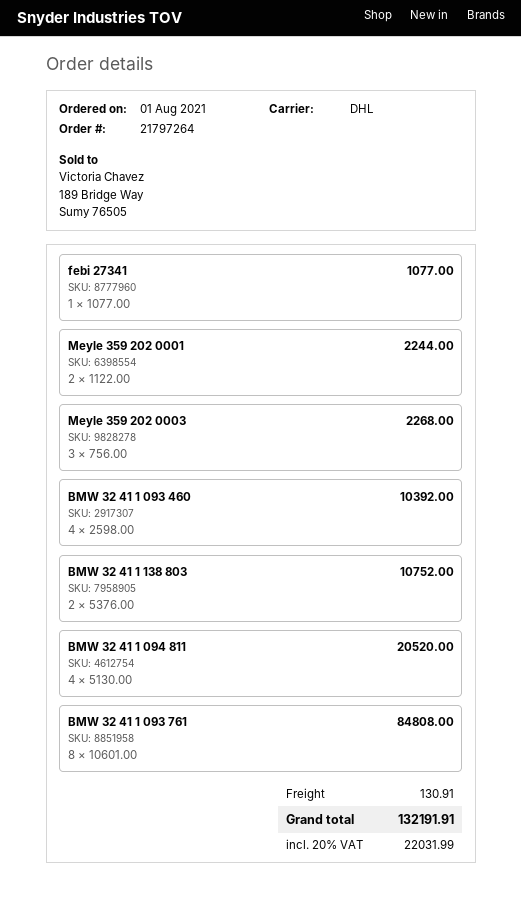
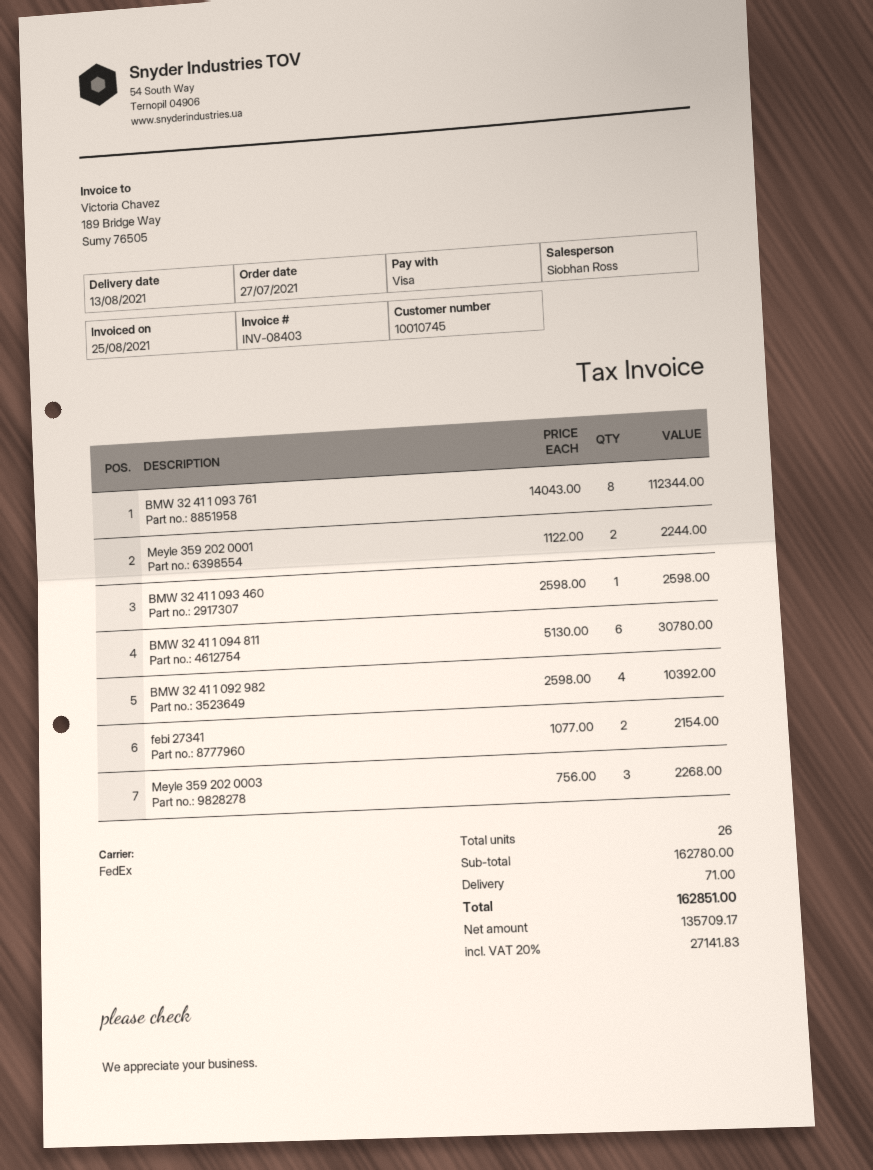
order date: 2021-08-01 -> 2021-07-27
shipping method: DHL -> FedEx
febi 27341: 1 x 1077.00 = 1077.00 -> 2 x 1077.00 = 2154.00
BMW 32 41 1 093 460: 4 x 2598.00 = 10392.00 -> 1 x 2598.00 = 2598.00
BMW 32 41 1 138 803: 2 x 5376.00 = 10752.00 -> none
BMW 32 41 1 094 811: 4 x 5130.00 = 20520.00 -> 6 x 5130.00 = 30780.00
BMW 32 41 1 093 761: 8 x 10601.00 = 84808.00 -> 8 x 14043.00 = 112344.00
BMW 32 41 1 092 982: none -> 4 x 2598.00 = 10392.00
shipping: 130.91 -> 71.00
tax: 20% = 22031.99 -> 20% = 27141.83
total: 132191.91 -> 162851.00

